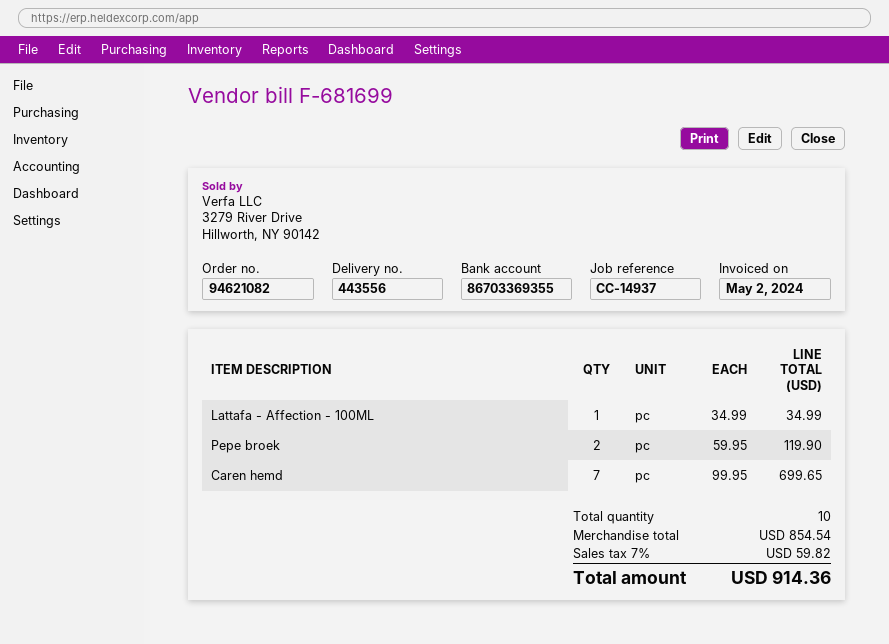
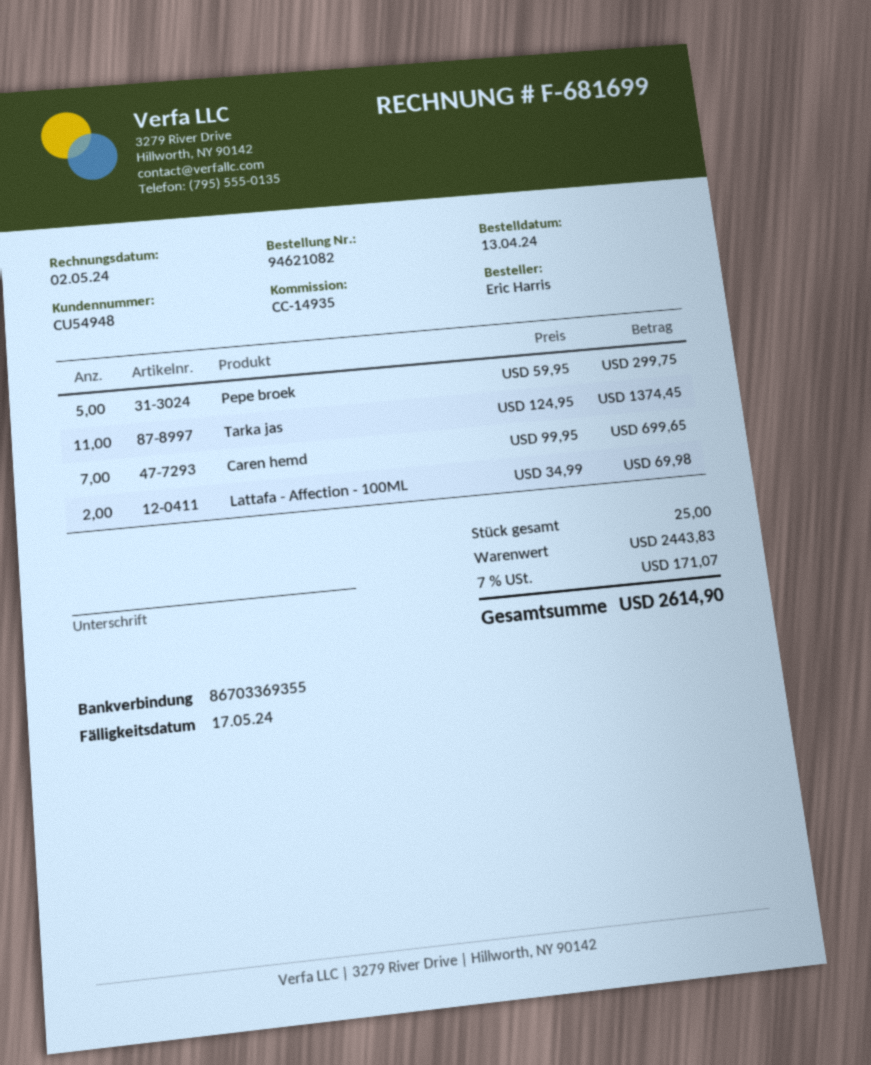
reference: CC-14937 -> CC-14935
Lattafa - Affection - 100ML: 1 x 34.99 = 34.99 -> 2 x 34.99 = 69.98
Pepe broek: 2 x 59.95 = 119.90 -> 5 x 59.95 = 299.75
Tarka jas: none -> 11 x 124.95 = 1374.45
total quantity: 10 -> 25
subtotal: 854.54 -> 2443.83
tax: 7% = 59.82 -> 7% = 171.07
total: 914.36 -> 2614.90

